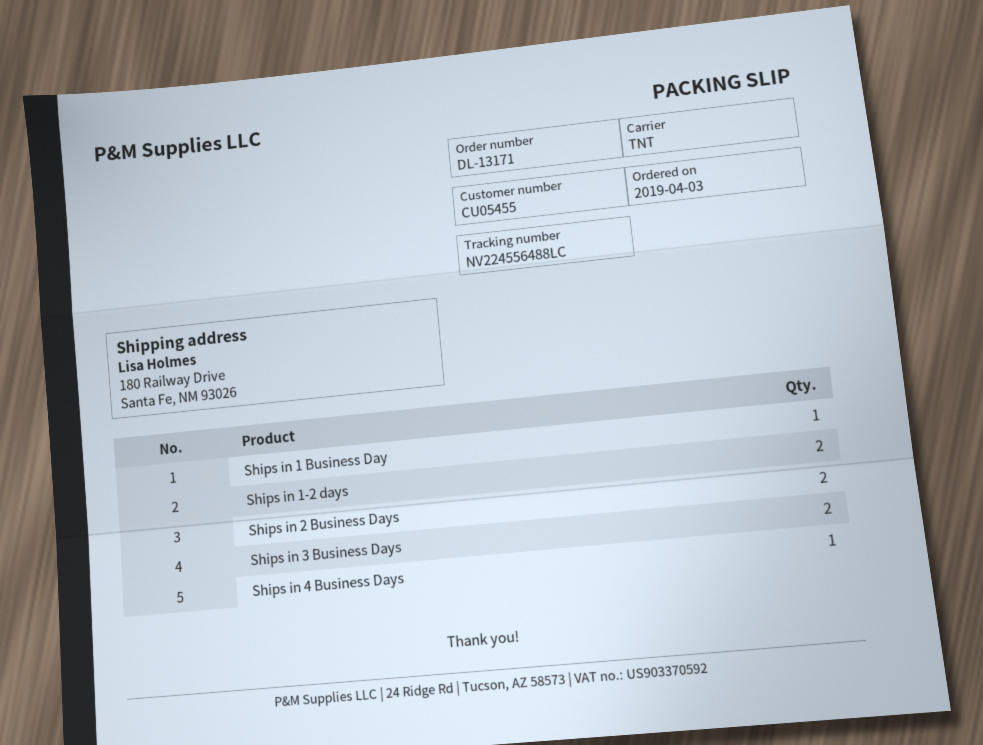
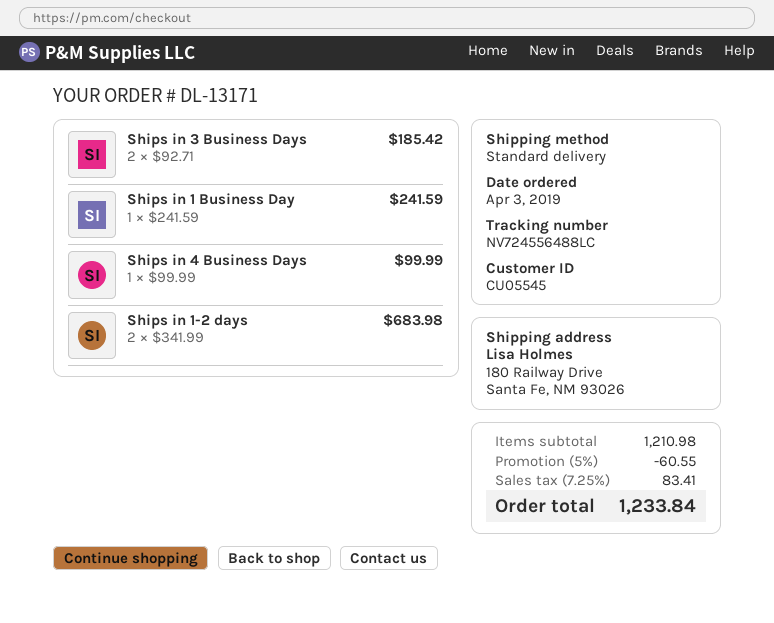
customer number: CU05455 -> CU05545
shipping method: TNT -> standard
tracking number: NV224556488LC -> NV724556488LC
Ships in 2 Business Days: 2 -> none

